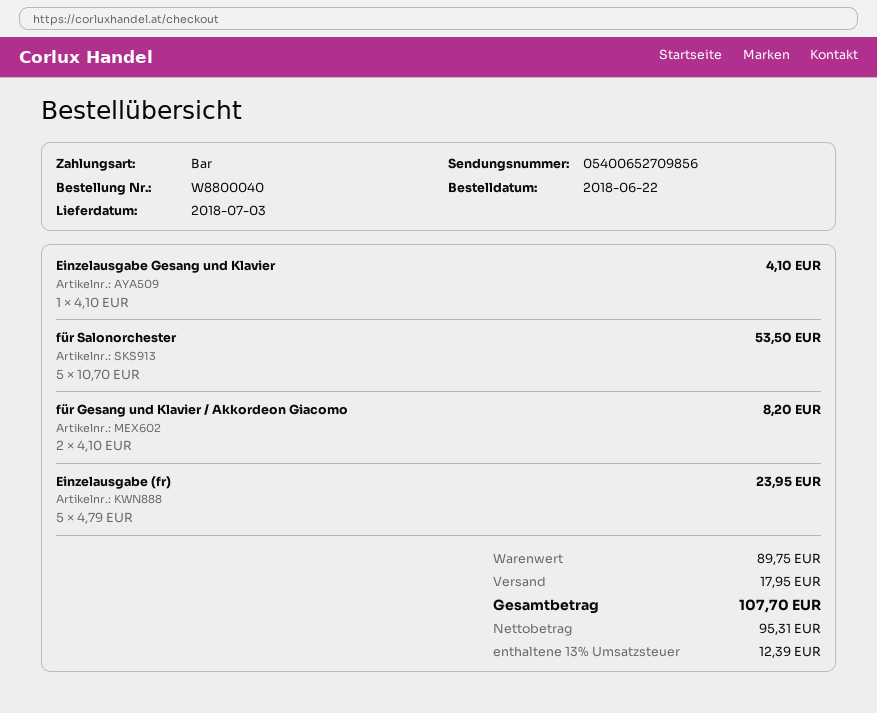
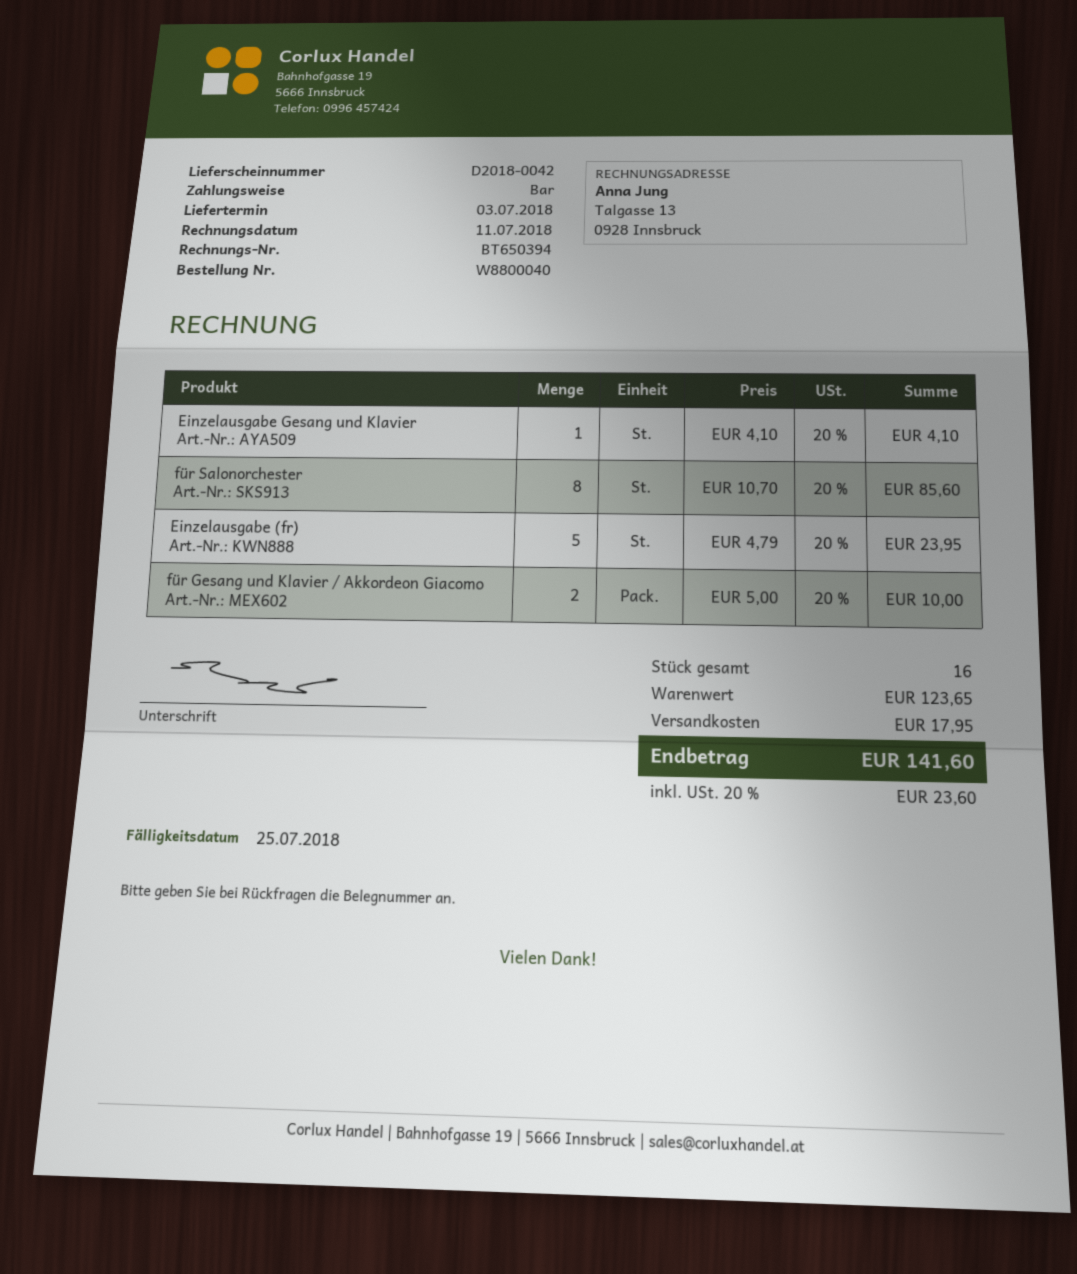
für Salonorchester: 5 x 10.70 = 53.50 -> 8 x 10.70 = 85.60
für Gesang und Klavier / Akkordeon Giacomo: 2 x 4.10 = 8.20 -> 2 x 5.00 = 10.00
subtotal: 89.75 -> 123.65
tax: 13% = 12.39 -> 20% = 23.60
total: 107.70 -> 141.60

